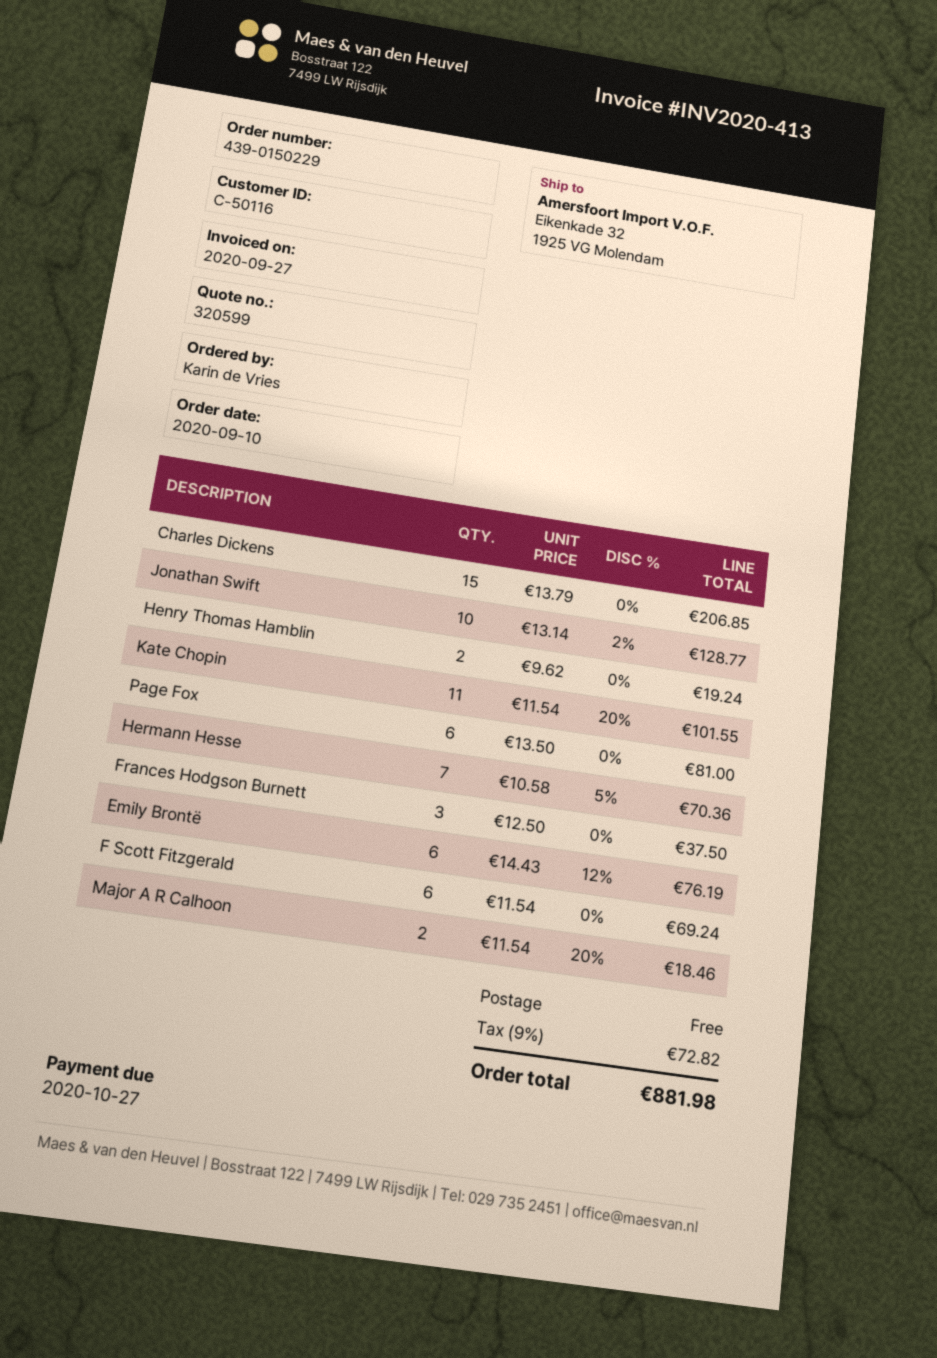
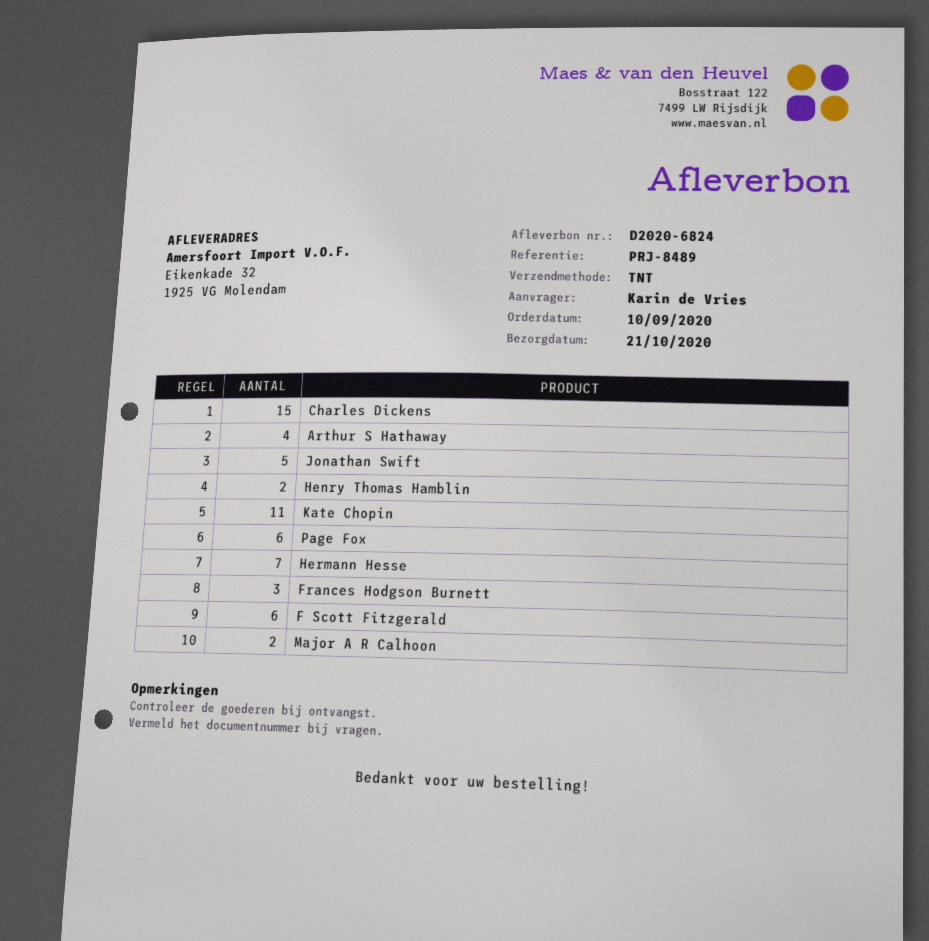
Jonathan Swift: 10 -> 5
Emily Brontë: 6 -> none
Arthur S Hathaway: none -> 4

